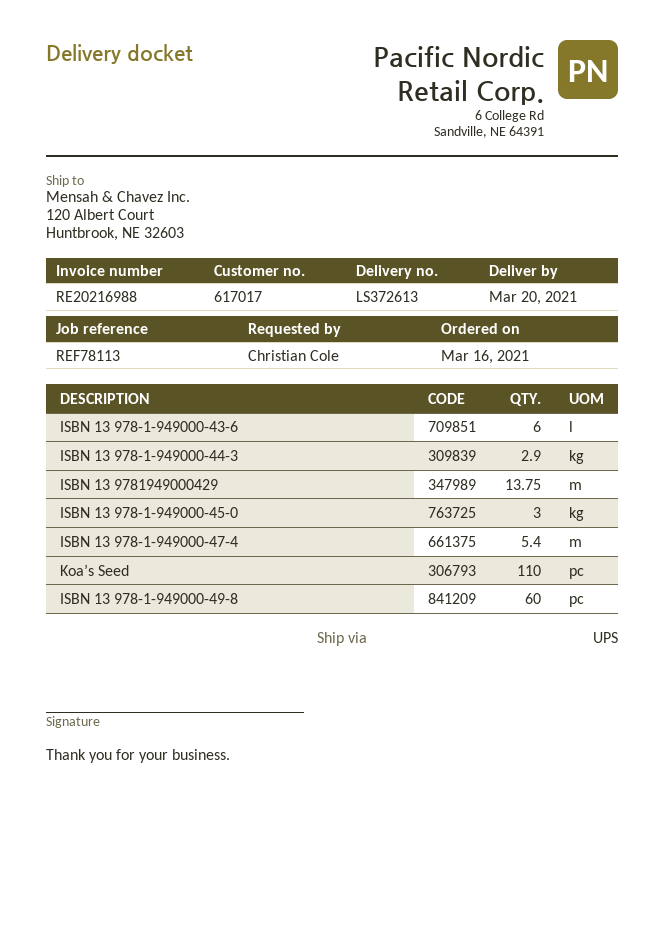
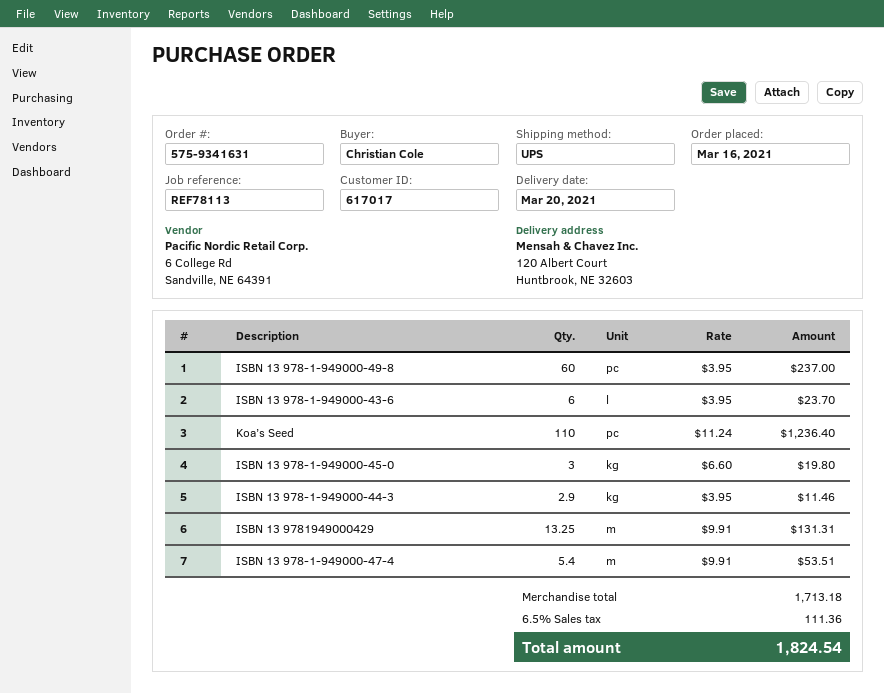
ISBN 13 9781949000429: 13.75 -> 13.25

